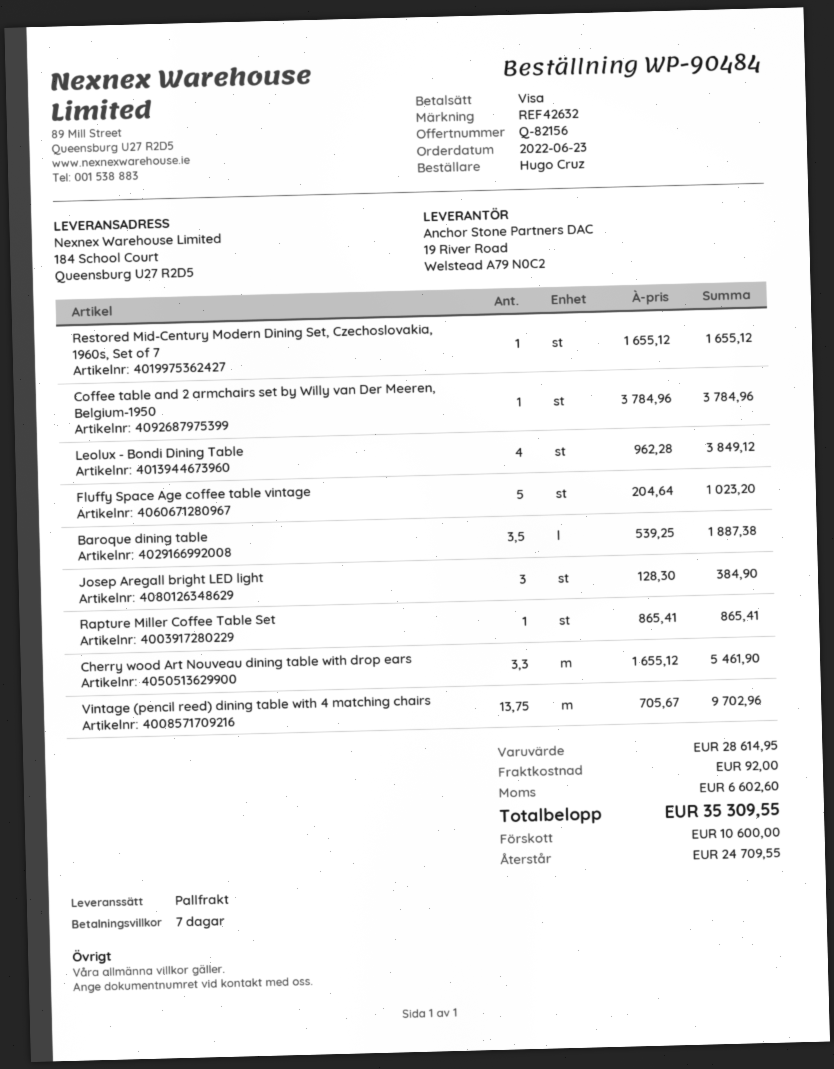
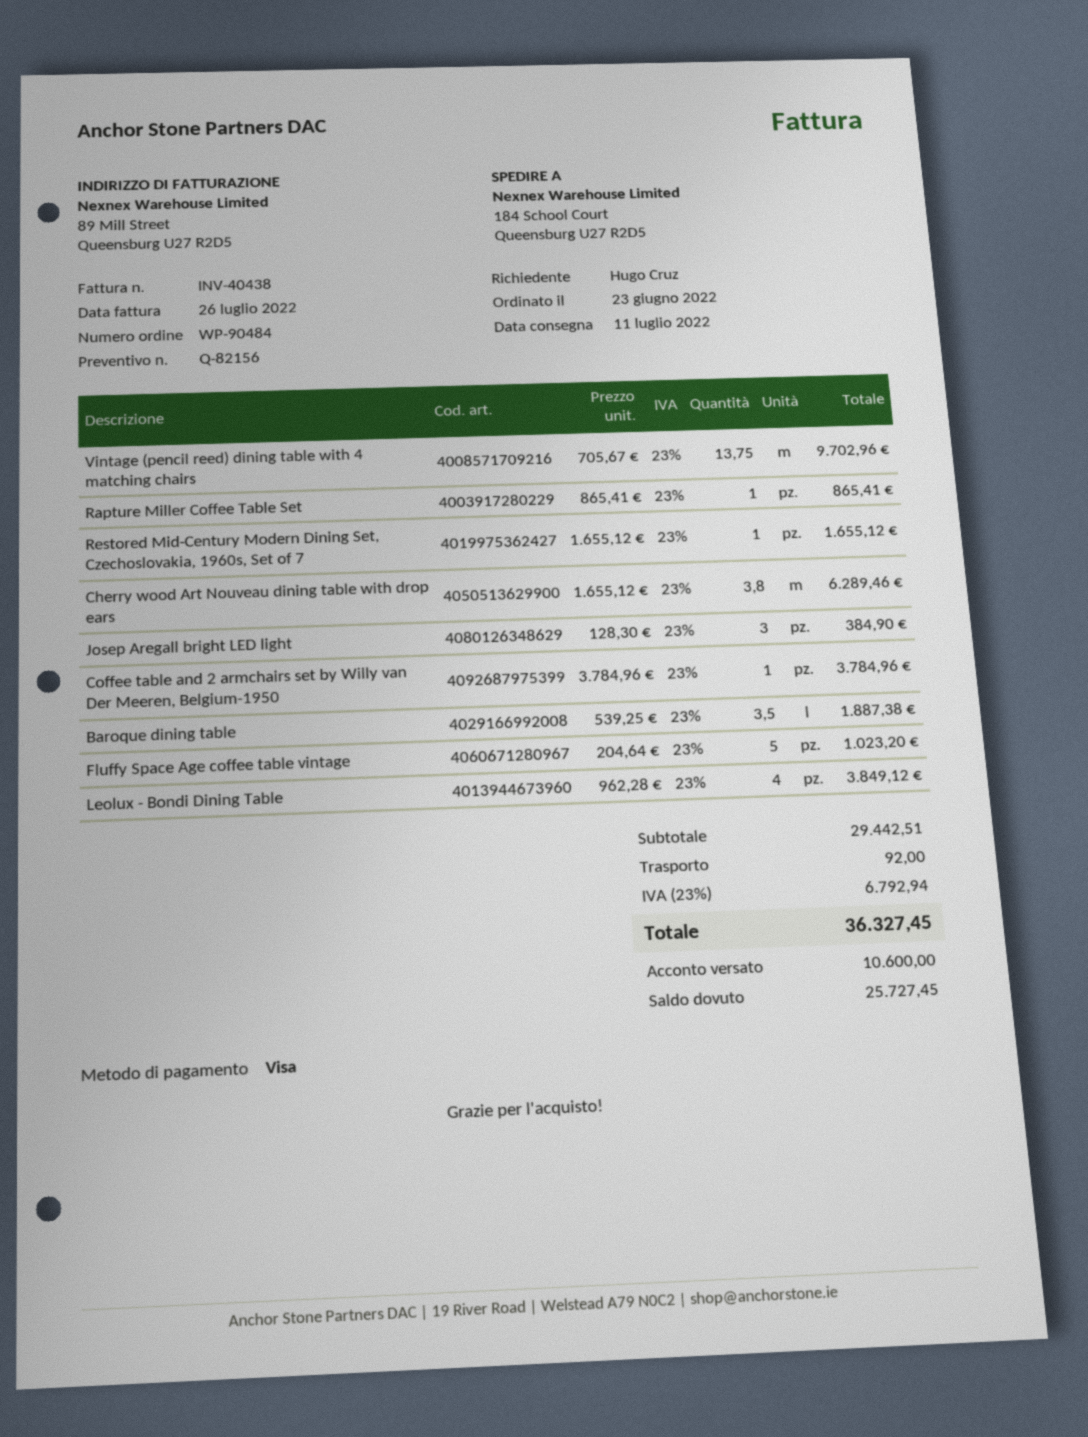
Cherry wood Art Nouveau dining table with drop ears: 3.3 x 1655.12 = 5461.90 -> 3.8 x 1655.12 = 6289.46
subtotal: 28614.95 -> 29442.51
tax: 6602.60 -> 6792.94
total: 35309.55 -> 36327.45
balance: 24709.55 -> 25727.45

